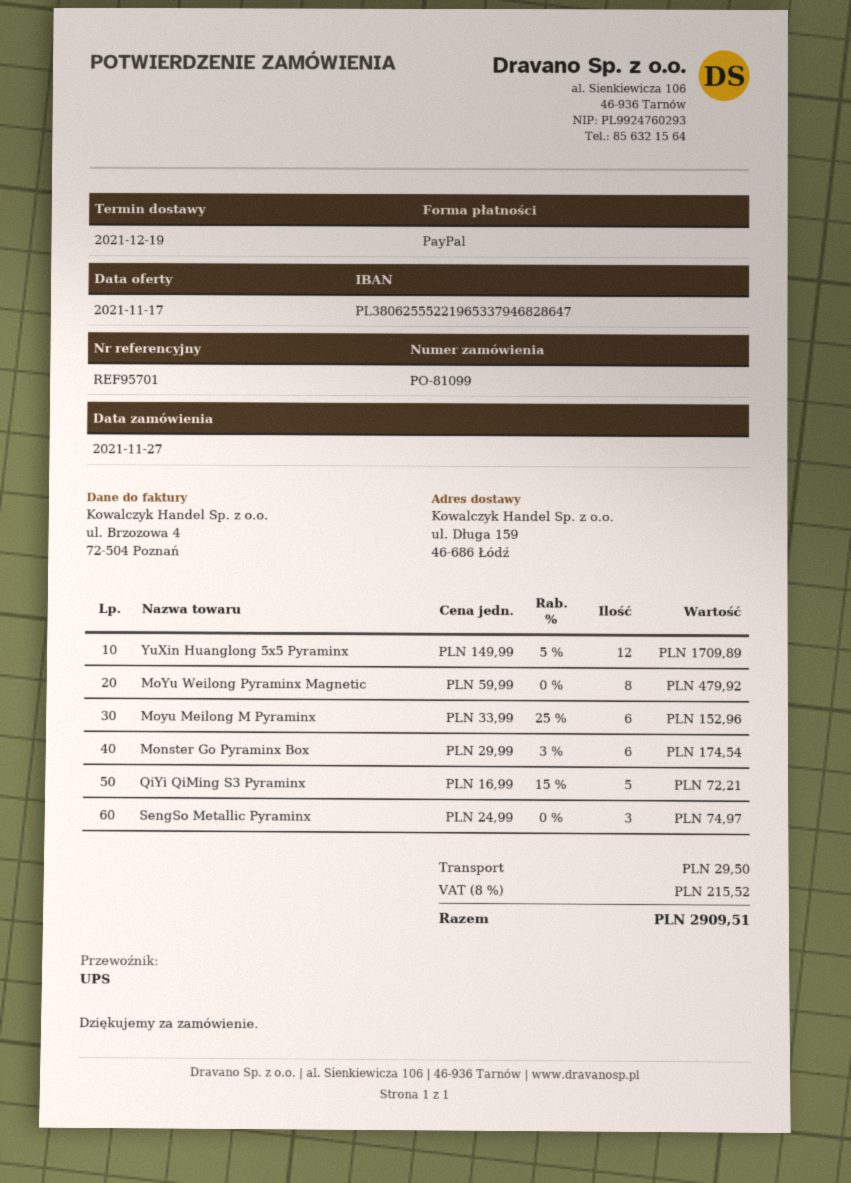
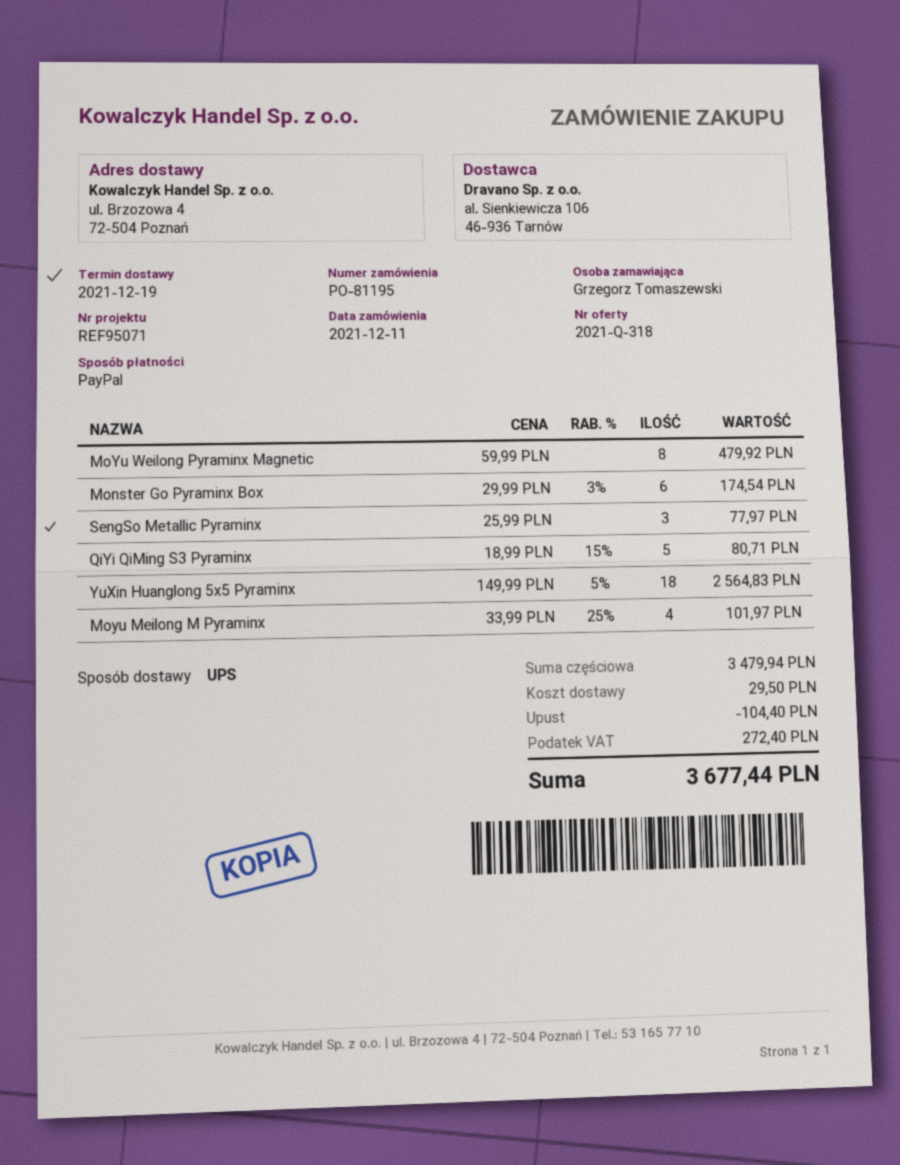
order number: PO-81099 -> PO-81195
order date: 2021-11-27 -> 2021-12-11
reference: REF95701 -> REF95071
ship to: ul. Długa 159, 46-686 Łódź -> ul. Brzozowa 4, 72-504 Poznań
YuXin Huanglong 5x5 Pyraminx: 12 x 149.99 - 5% = 1709.89 -> 18 x 149.99 - 5% = 2564.83
Moyu Meilong M Pyraminx: 6 x 33.99 - 25% = 152.96 -> 4 x 33.99 - 25% = 101.97
QiYi QiMing S3 Pyraminx: 5 x 16.99 - 15% = 72.21 -> 5 x 18.99 - 15% = 80.71
SengSo Metallic Pyraminx: 3 x 24.99 = 74.97 -> 3 x 25.99 = 77.97
discount: none -> 104.40
tax: 215.52 -> 272.40
total: 2909.51 -> 3677.44

